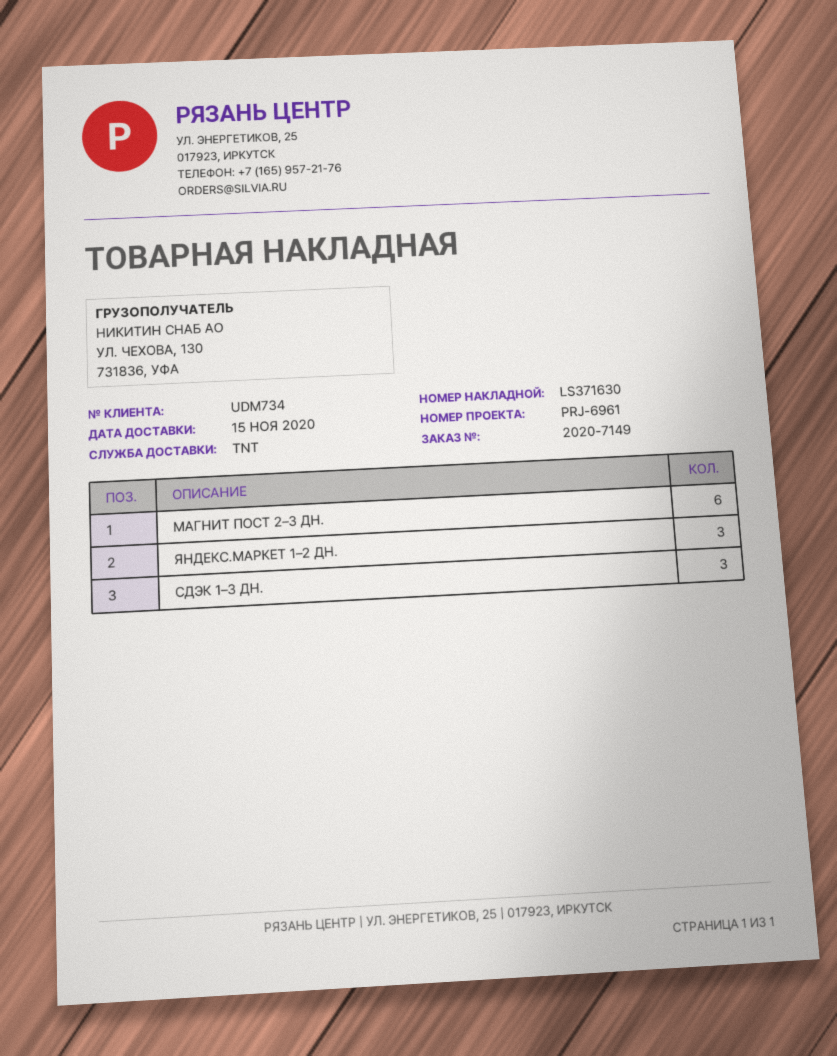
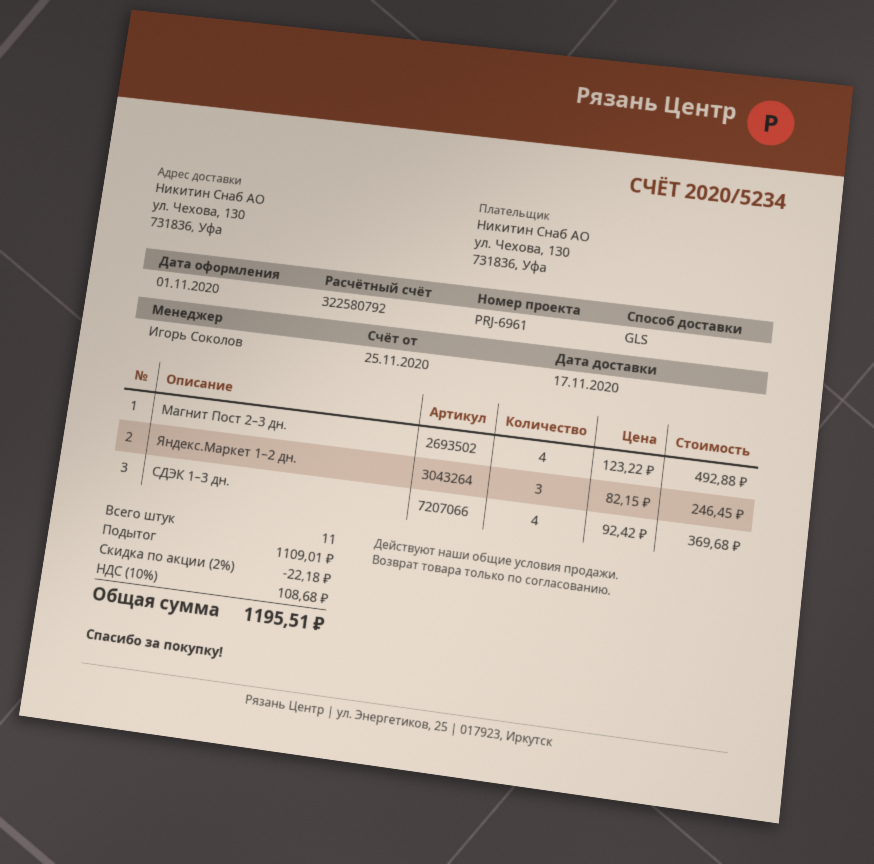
delivery date: 2020-11-15 -> 2020-11-17
shipping method: TNT -> GLS
МАГНИТ ПОСТ 2–3 ДН.: 6 -> 4
СДЭК 1–3 ДН.: 3 -> 4

